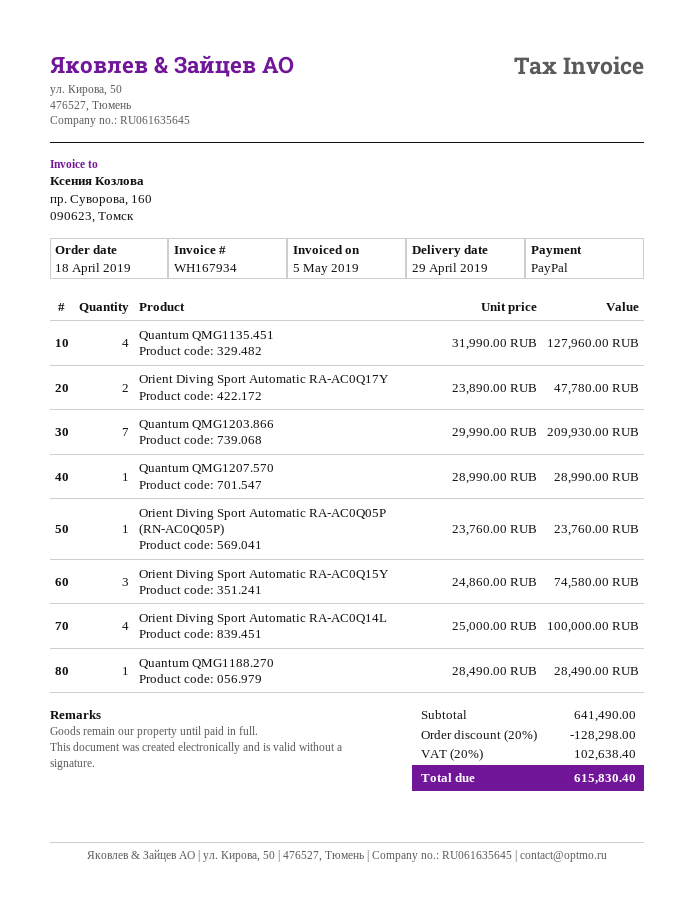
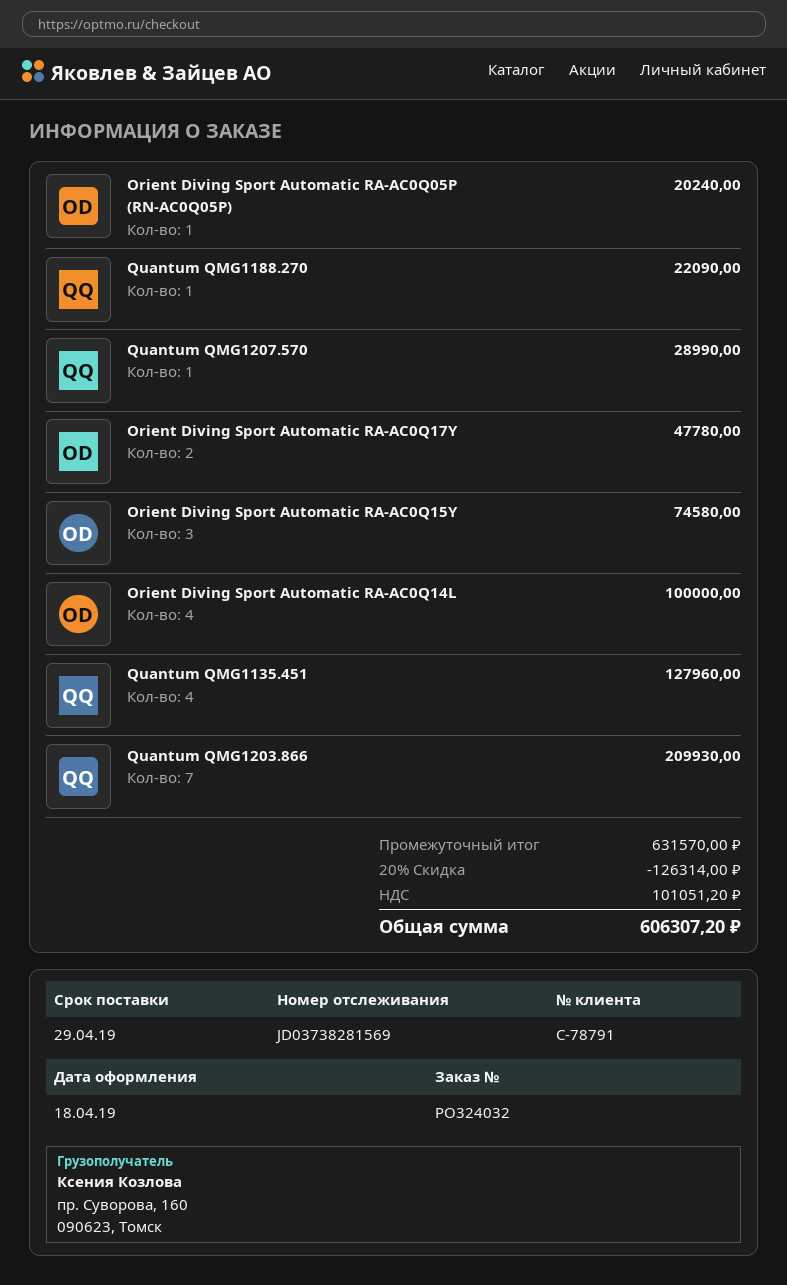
Orient Diving Sport Automatic RA-AC0Q05P (RN-AC0Q05P): 1 for 23760.00 -> 1 for 20240.00
Quantum QMG1188.270: 1 for 28490.00 -> 1 for 22090.00
subtotal: 641490.00 -> 631570.00
discount: 20% = 128298.00 -> 20% = 126314.00
tax: 102638.40 -> 101051.20
total: 615830.40 -> 606307.20

